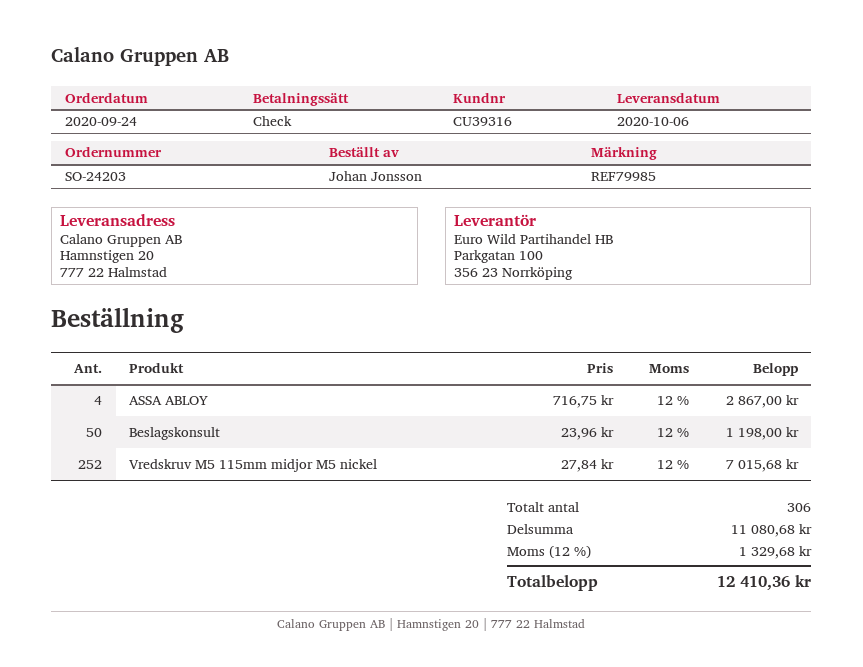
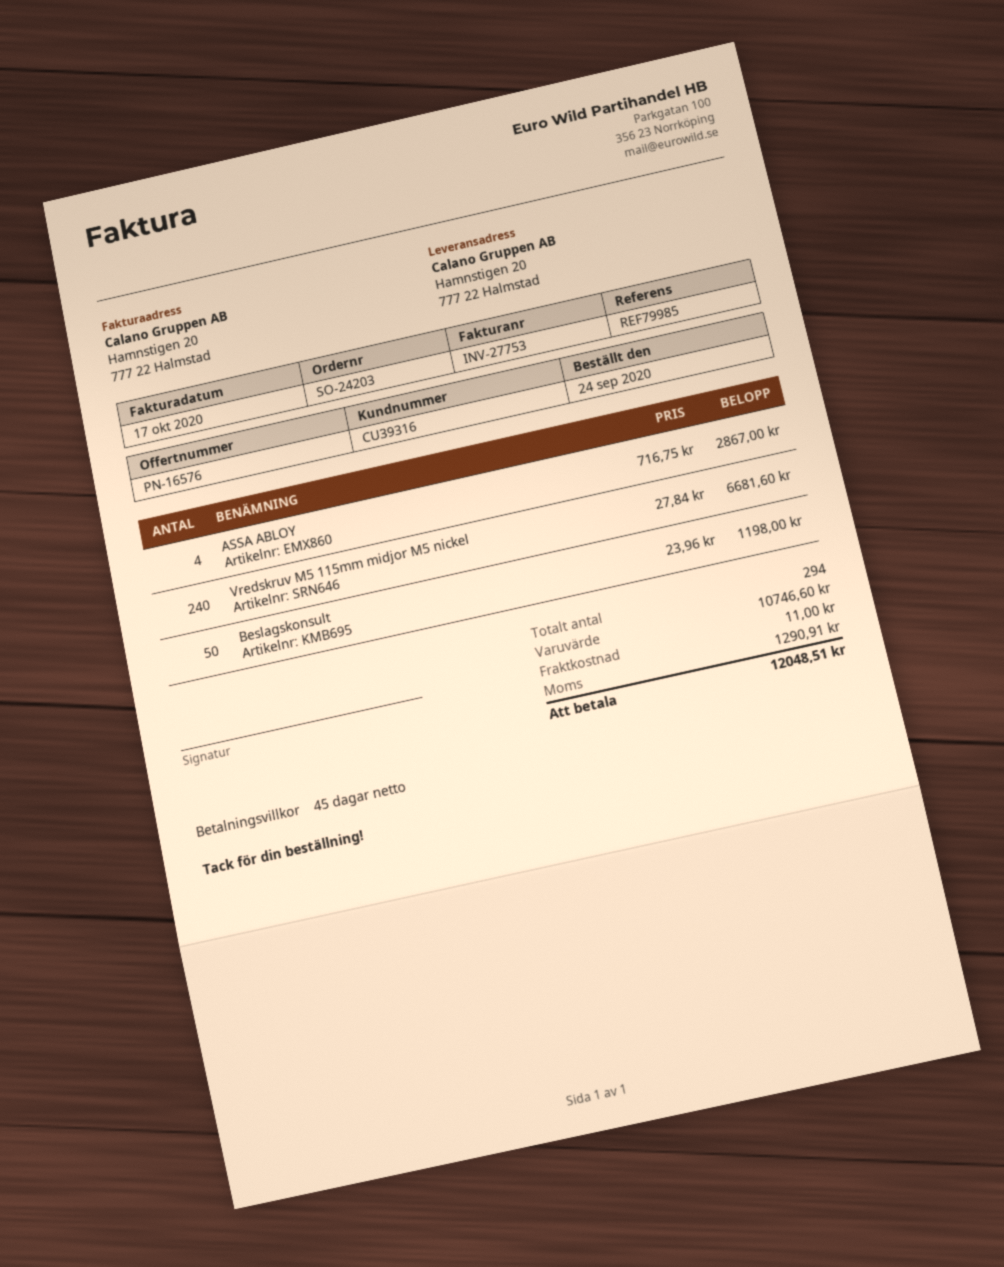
Vredskruv M5 115mm midjor M5 nickel: 252 x 27.84 = 7015.68 -> 240 x 27.84 = 6681.60
total quantity: 306 -> 294
subtotal: 11080.68 -> 10746.60
shipping: none -> 11.00
tax: 1329.68 -> 1290.91
total: 12410.36 -> 12048.51

